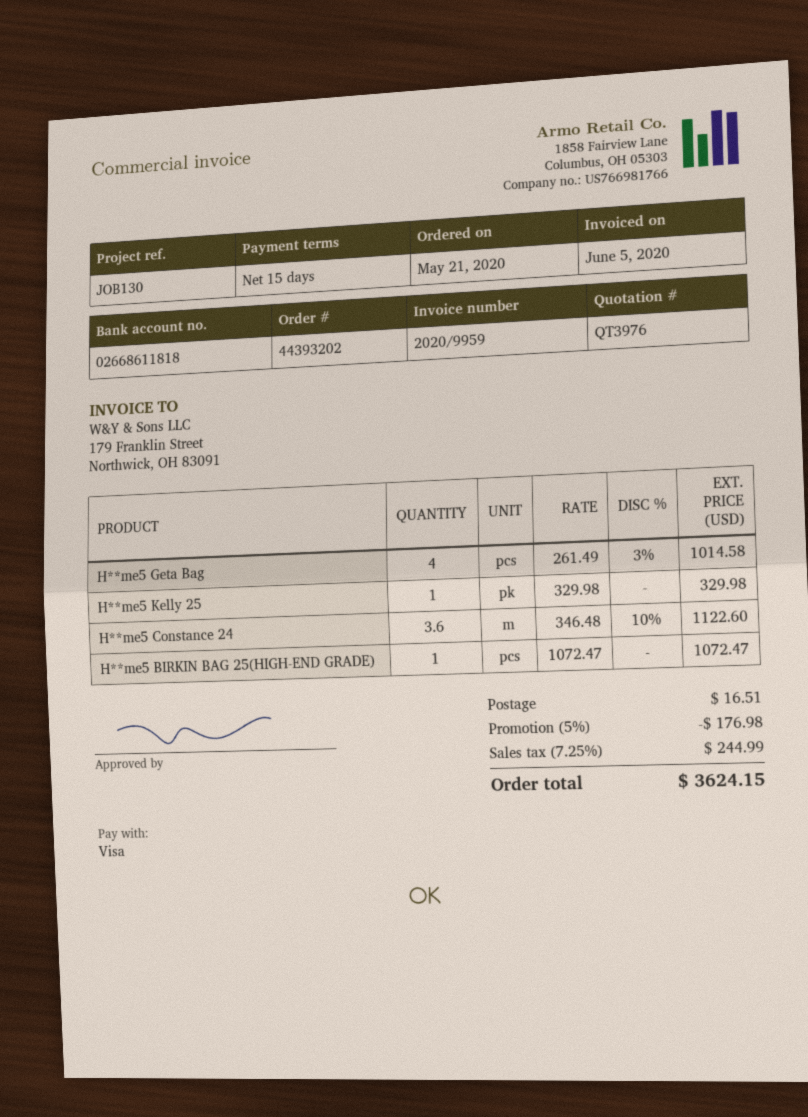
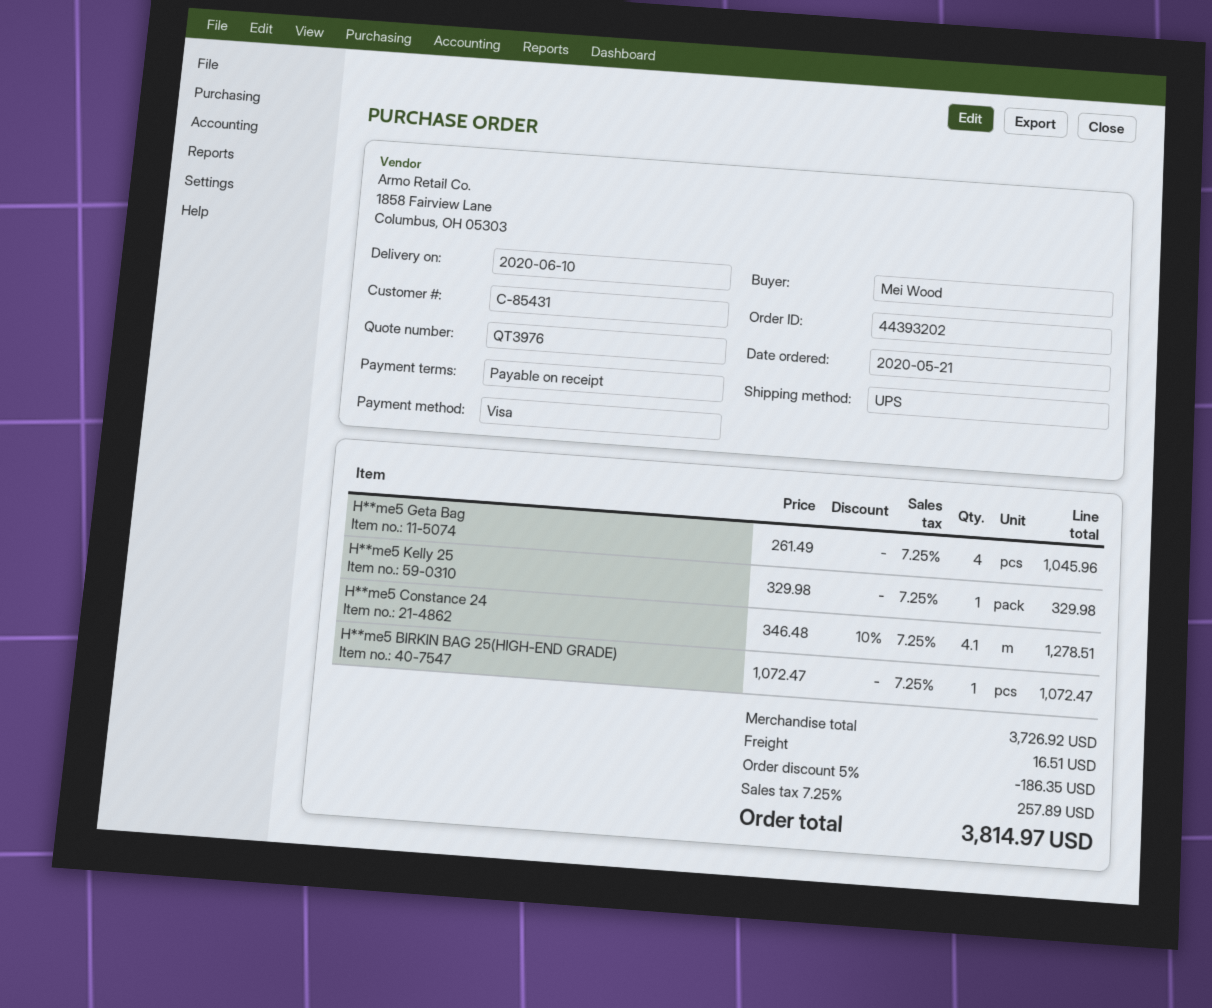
payment terms: 15 days -> on receipt
H**me5 Geta Bag: 4 x 261.49 - 3% = 1014.58 -> 4 x 261.49 = 1045.96
H**me5 Constance 24: 3.6 x 346.48 - 10% = 1122.60 -> 4.1 x 346.48 - 10% = 1278.51
discount: 5% = 176.98 -> 5% = 186.35
tax: 7.25% = 244.99 -> 7.25% = 257.89
total: 3624.15 -> 3814.97

